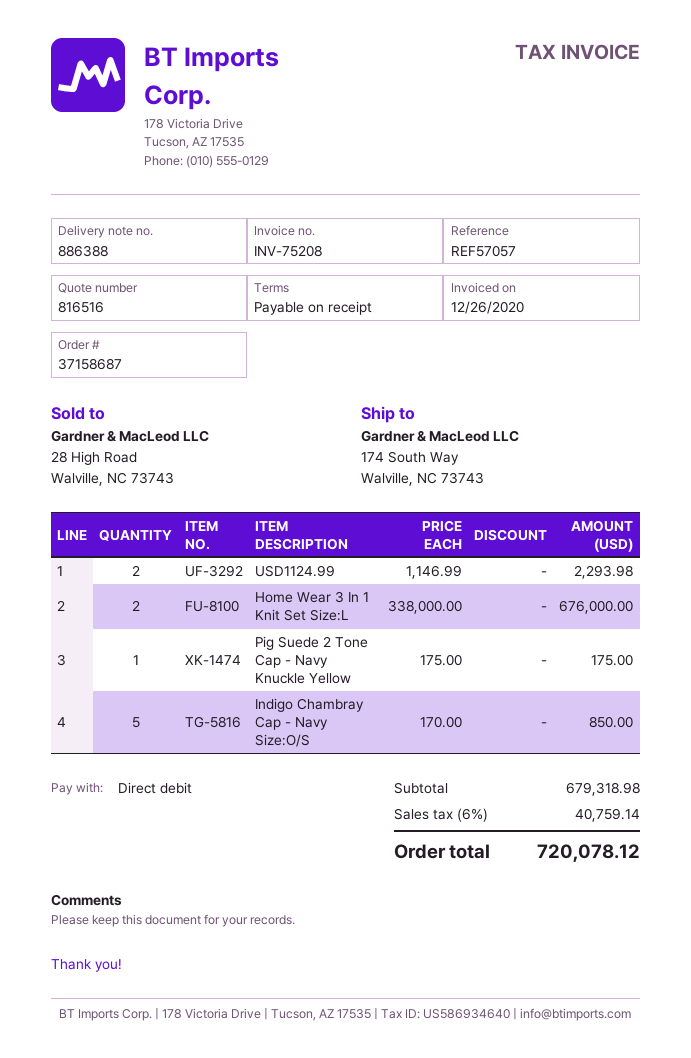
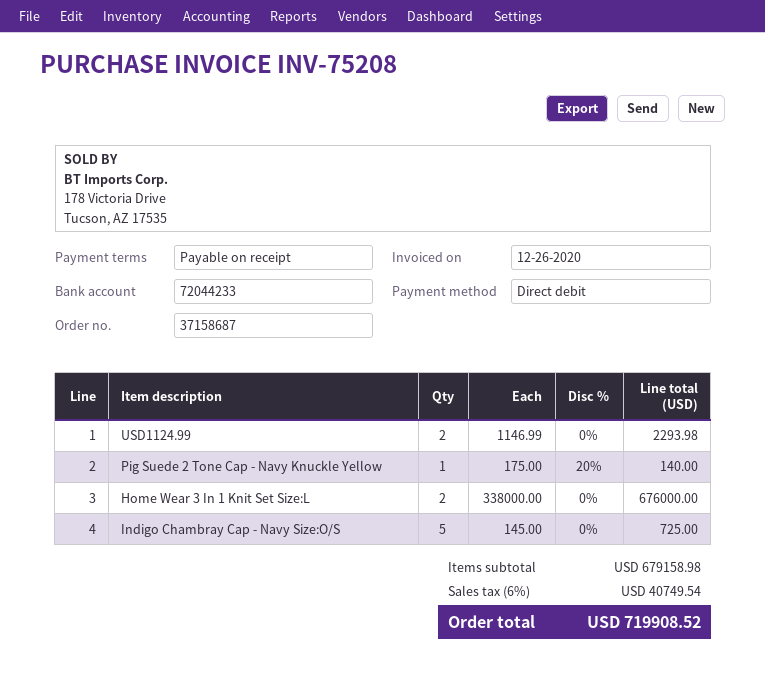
Pig Suede 2 Tone Cap - Navy Knuckle Yellow: 1 x 175.00 = 175.00 -> 1 x 175.00 - 20% = 140.00
Indigo Chambray Cap - Navy Size:O/S: 5 x 170.00 = 850.00 -> 5 x 145.00 = 725.00
subtotal: 679318.98 -> 679158.98
tax: 6% = 40759.14 -> 6% = 40749.54
total: 720078.12 -> 719908.52

